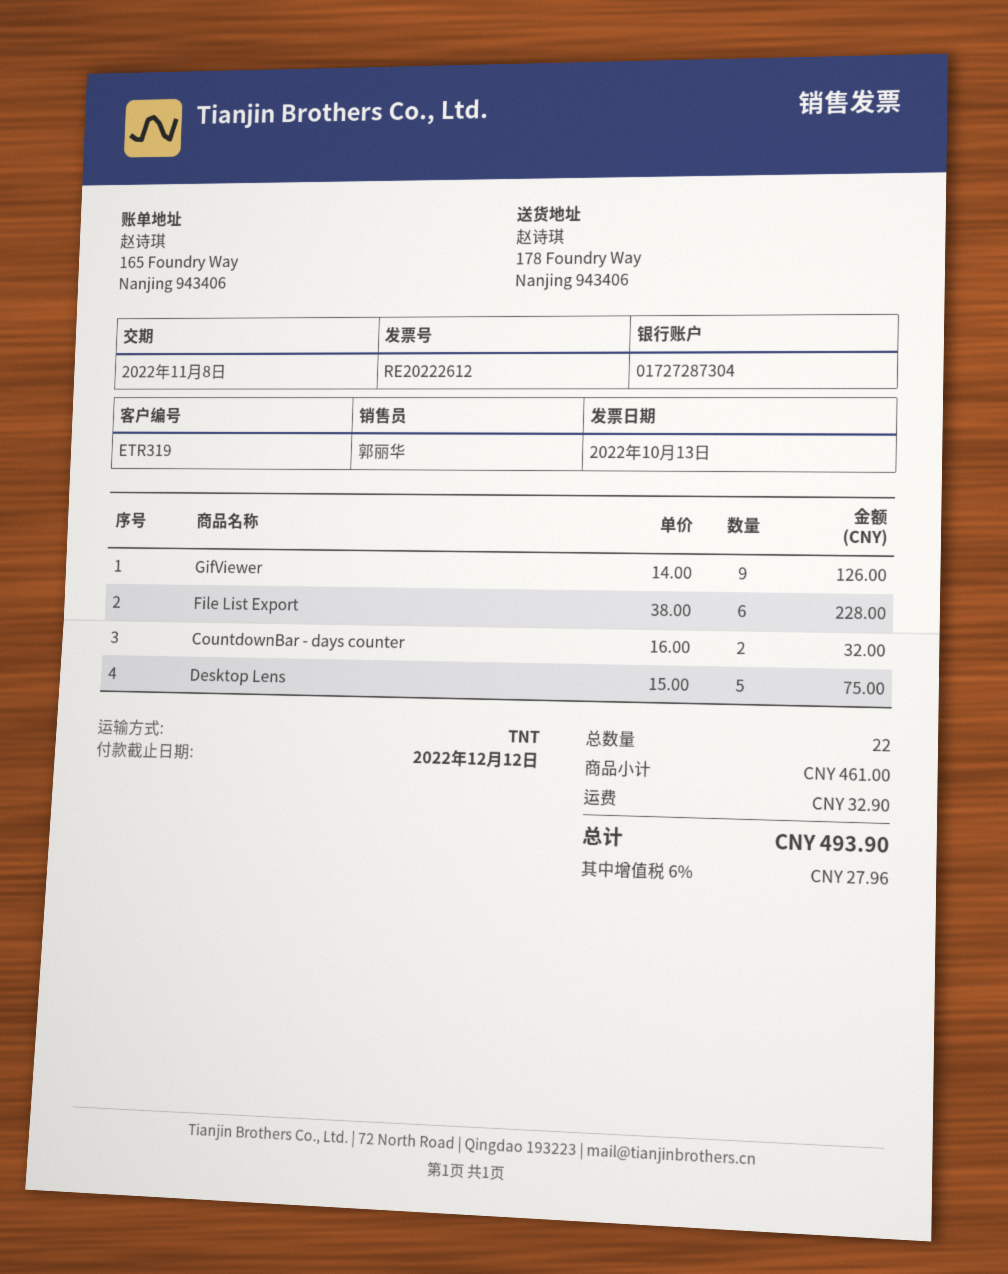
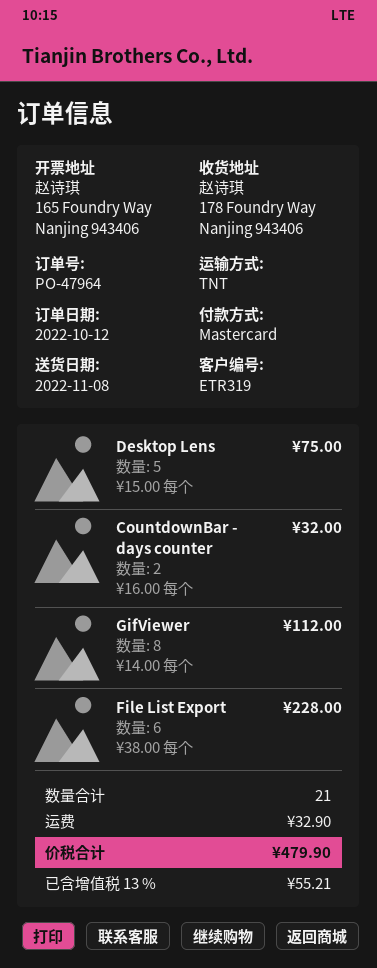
GifViewer: 9 x 14.00 = 126.00 -> 8 x 14.00 = 112.00
total quantity: 22 -> 21
tax: 6% = 27.96 -> 13% = 55.21
total: 493.90 -> 479.90

